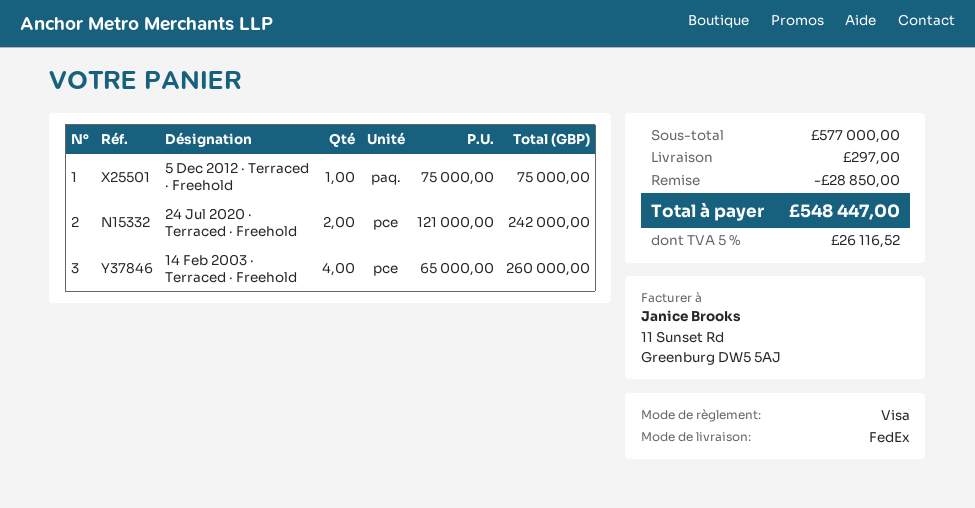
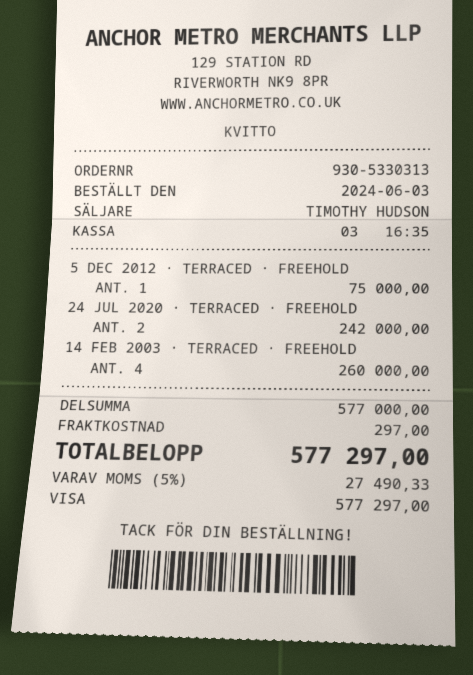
discount: 28850.00 -> none
tax: 5% = 26116.52 -> 5% = 27490.33
total: 548447.00 -> 577297.00

